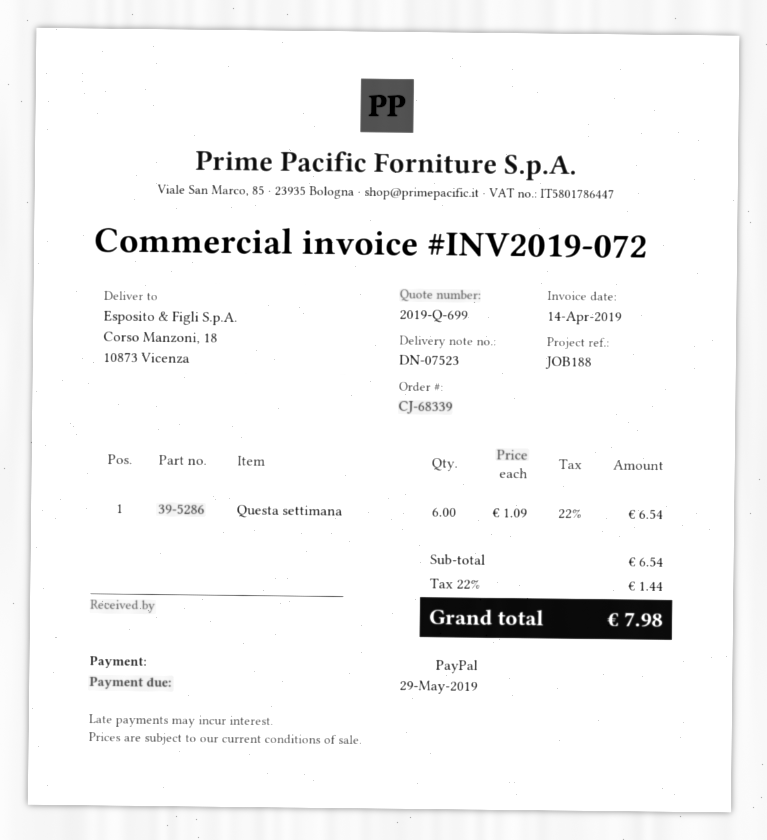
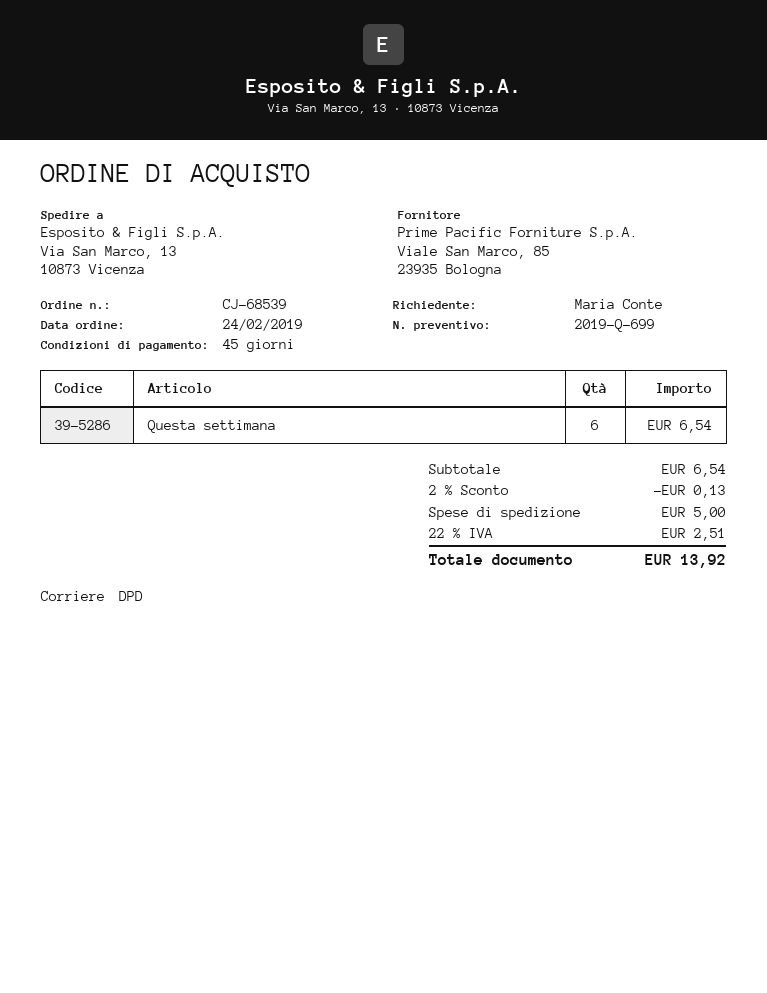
order number: CJ-68339 -> CJ-68539
ship to: Corso Manzoni, 18, 10873 Vicenza -> Via San Marco, 13, 10873 Vicenza
discount: none -> 2% = 0.13
shipping: none -> 5.00
tax: 22% = 1.44 -> 22% = 2.51
total: 7.98 -> 13.92

